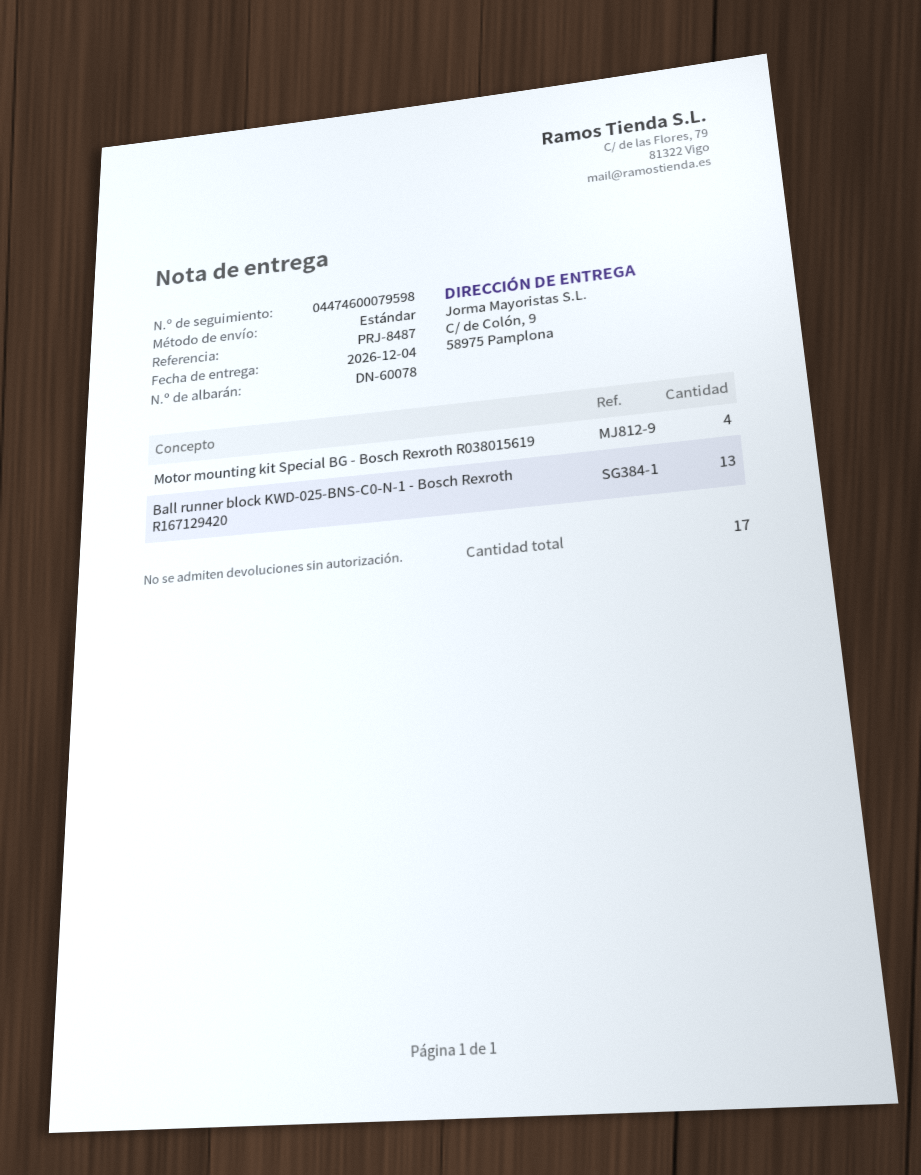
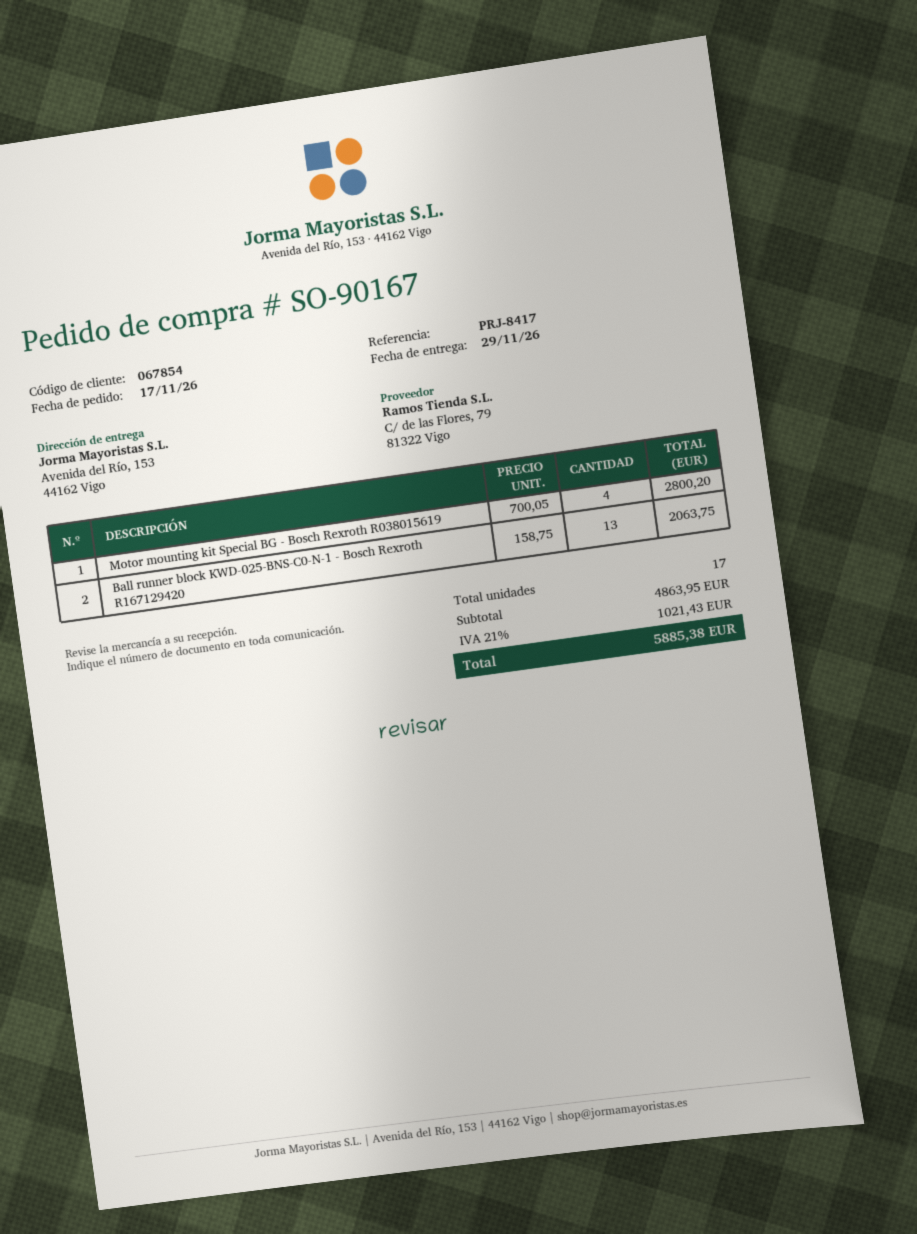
delivery date: 2026-12-04 -> 2026-11-29
reference: PRJ-8487 -> PRJ-8417
ship to: C/ de Colón, 9, 58975 Pamplona -> Avenida del Río, 153, 44162 Vigo

